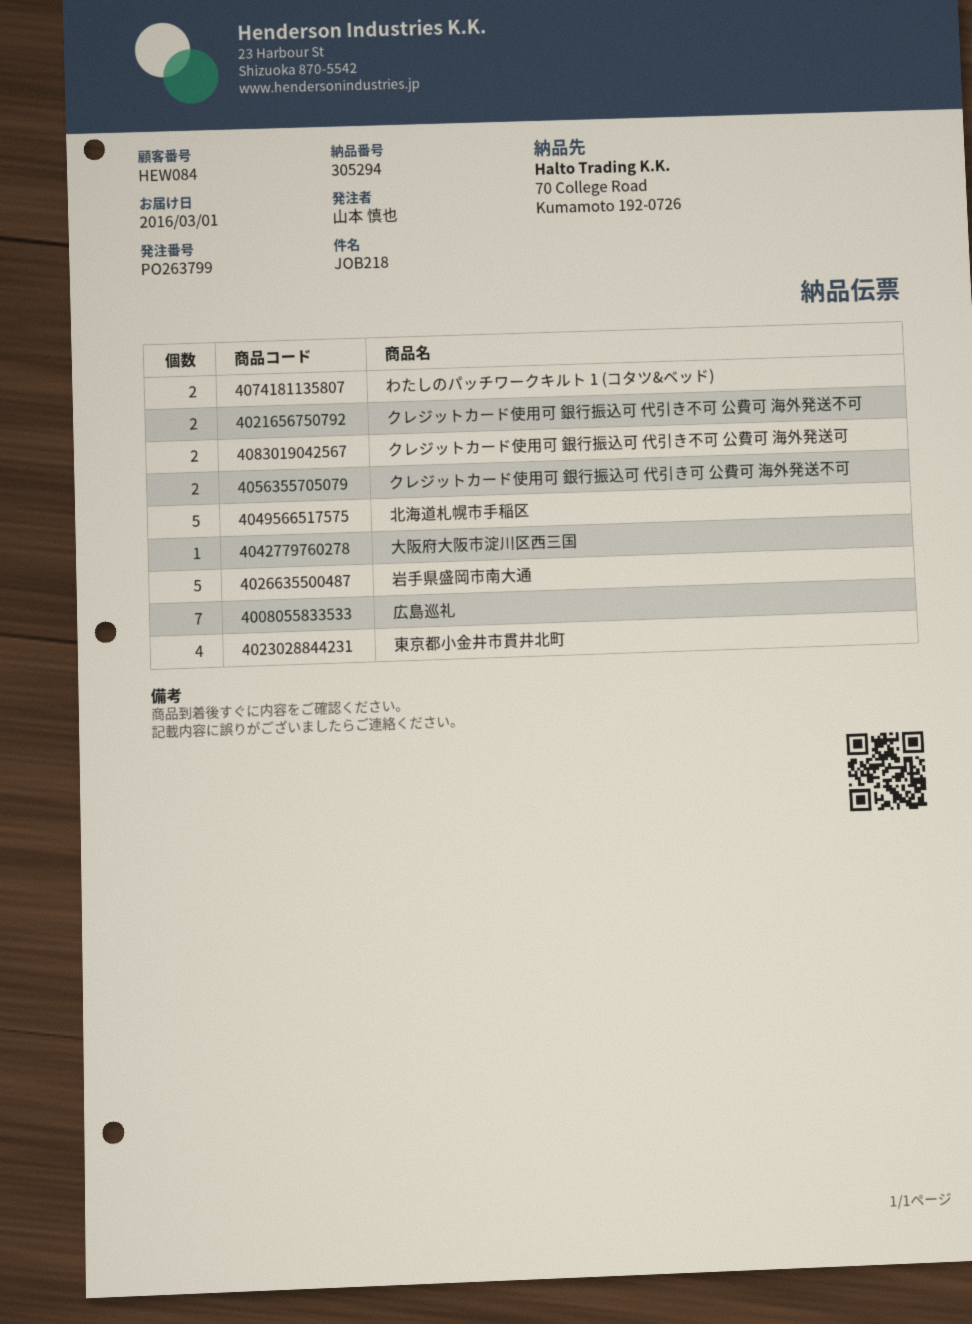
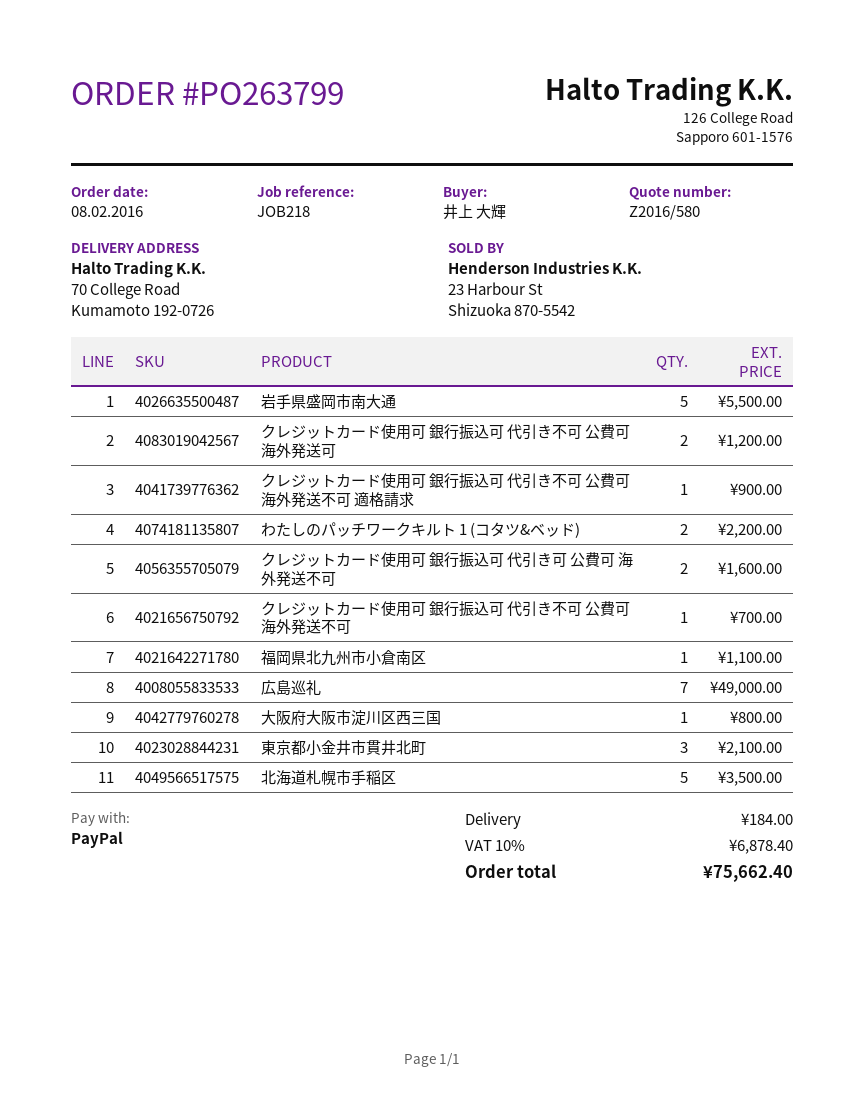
ordered by: 山本 慎也 -> 井上 大輝
クレジットカード使用可 銀行振込可 代引き不可 公費可 海外発送不可: 2 -> 1
東京都小金井市貫井北町: 4 -> 3
クレジットカード使用可 銀行振込可 代引き不可 公費可 海外発送不可 適格請求: none -> 1
福岡県北九州市小倉南区: none -> 1

